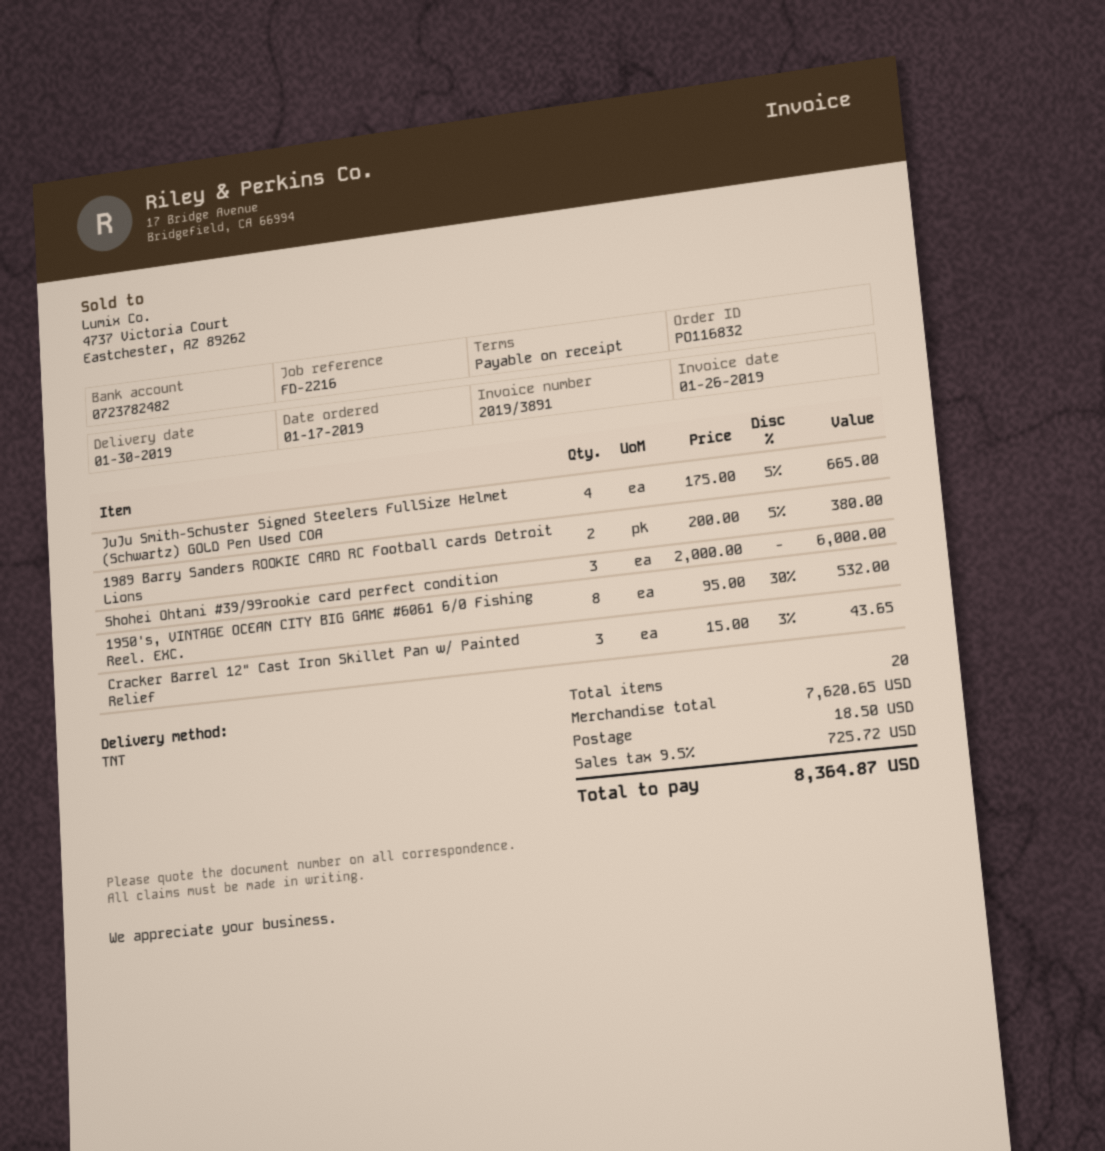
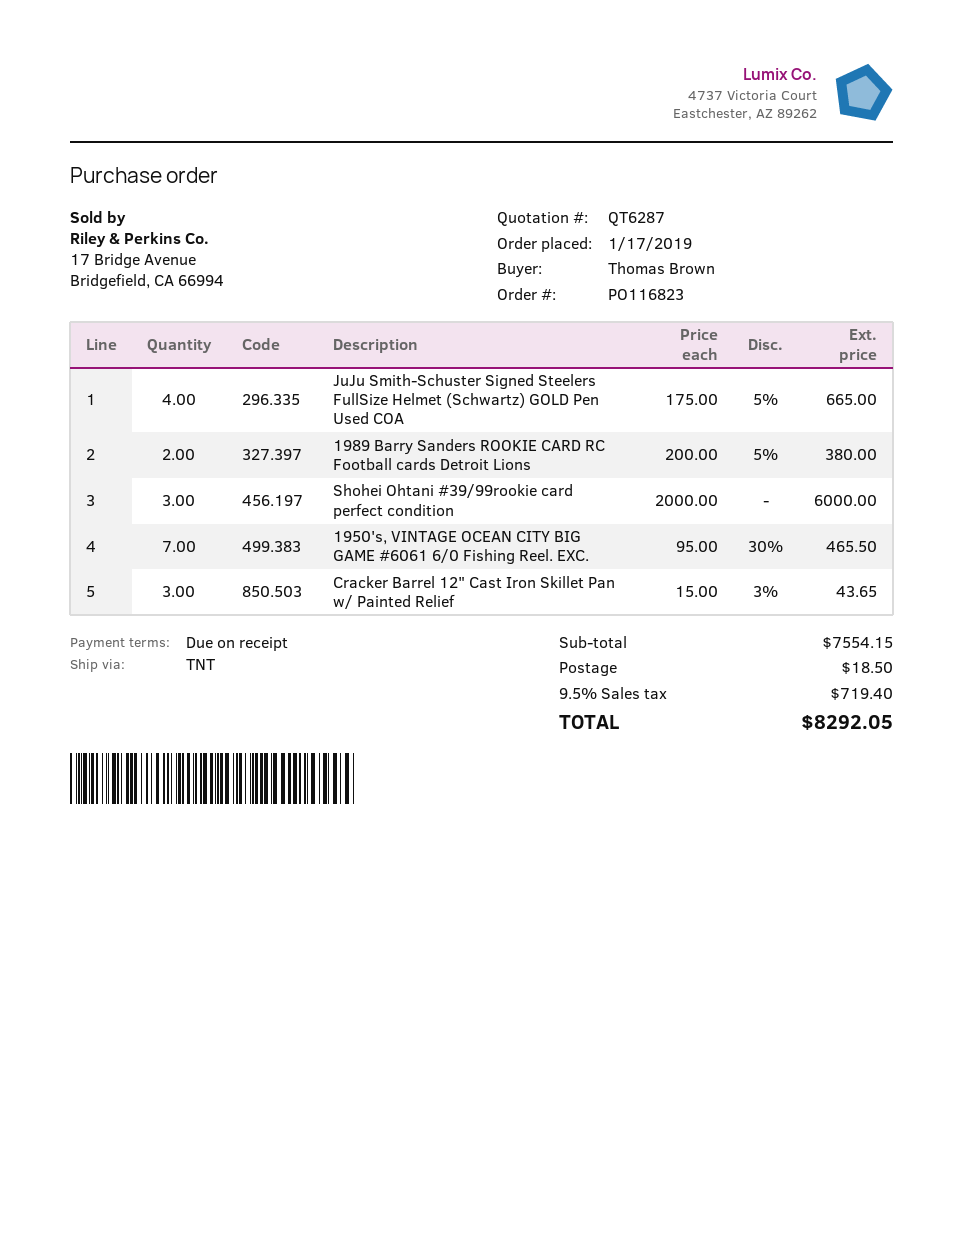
order number: PO116832 -> PO116823
1950's, VINTAGE OCEAN CITY BIG GAME #6061 6/0 Fishing Reel. EXC.: 8 x 95.00 - 30% = 532.00 -> 7 x 95.00 - 30% = 465.50
subtotal: 7620.65 -> 7554.15
tax: 9.5% = 725.72 -> 9.5% = 719.40
total: 8364.87 -> 8292.05

